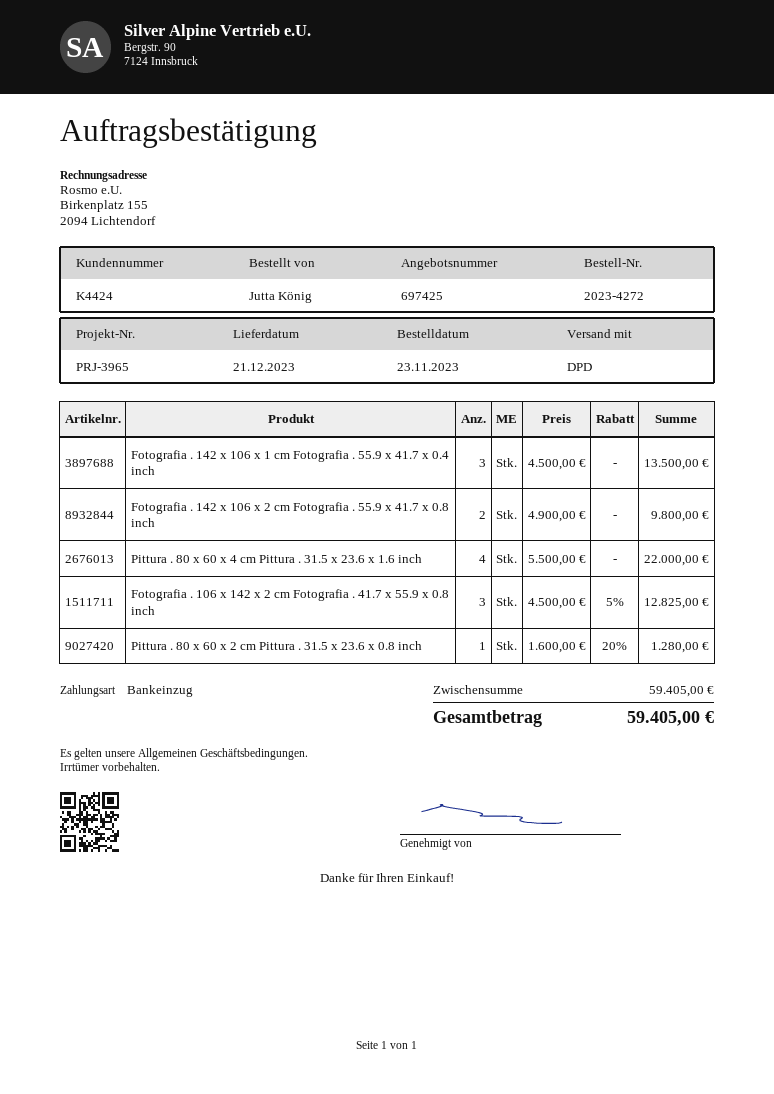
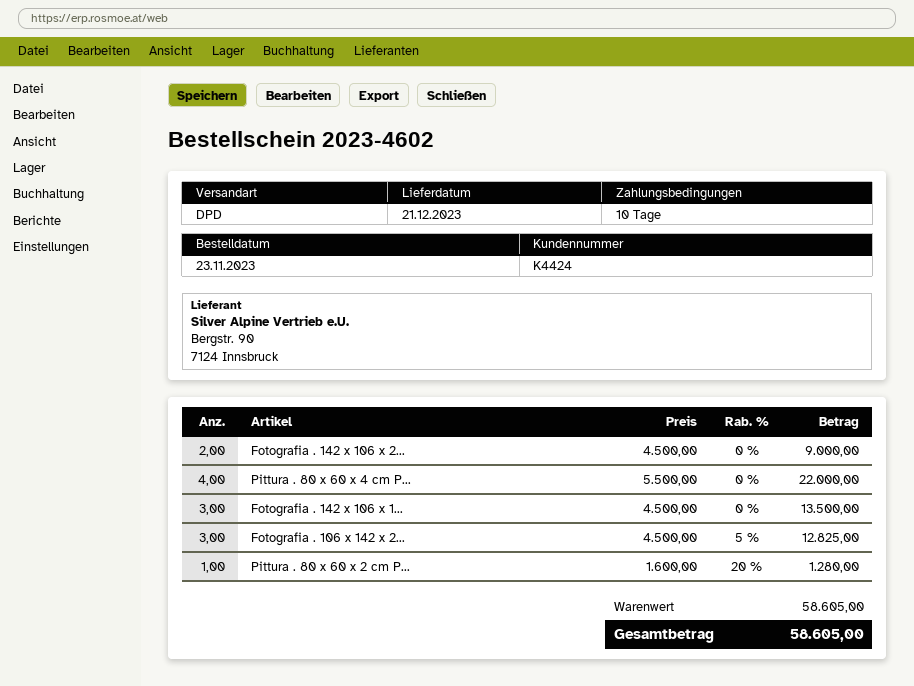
order number: 2023-4272 -> 2023-4602
Fotografia . 142 x 106 x 2 cm Fotografia . 55.9 x 41.7 x 0.8 inch: 2 x 4900.00 = 9800.00 -> 2 x 4500.00 = 9000.00
subtotal: 59405.00 -> 58605.00
total: 59405.00 -> 58605.00

